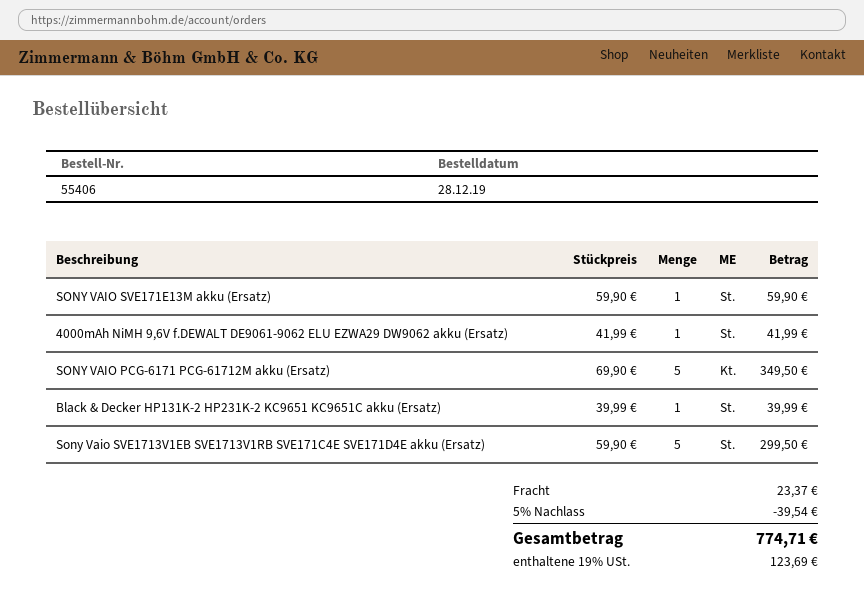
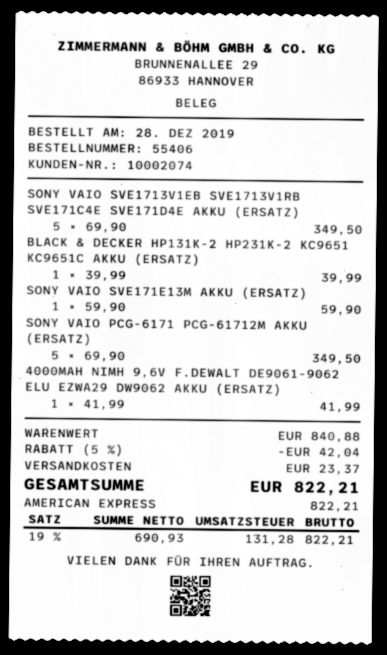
Sony Vaio SVE1713V1EB SVE1713V1RB SVE171C4E SVE171D4E akku (Ersatz): 5 x 59.90 = 299.50 -> 5 x 69.90 = 349.50
discount: 5% = 39.54 -> 5% = 42.04
tax: 19% = 123.69 -> 19% = 131.28
total: 774.71 -> 822.21

